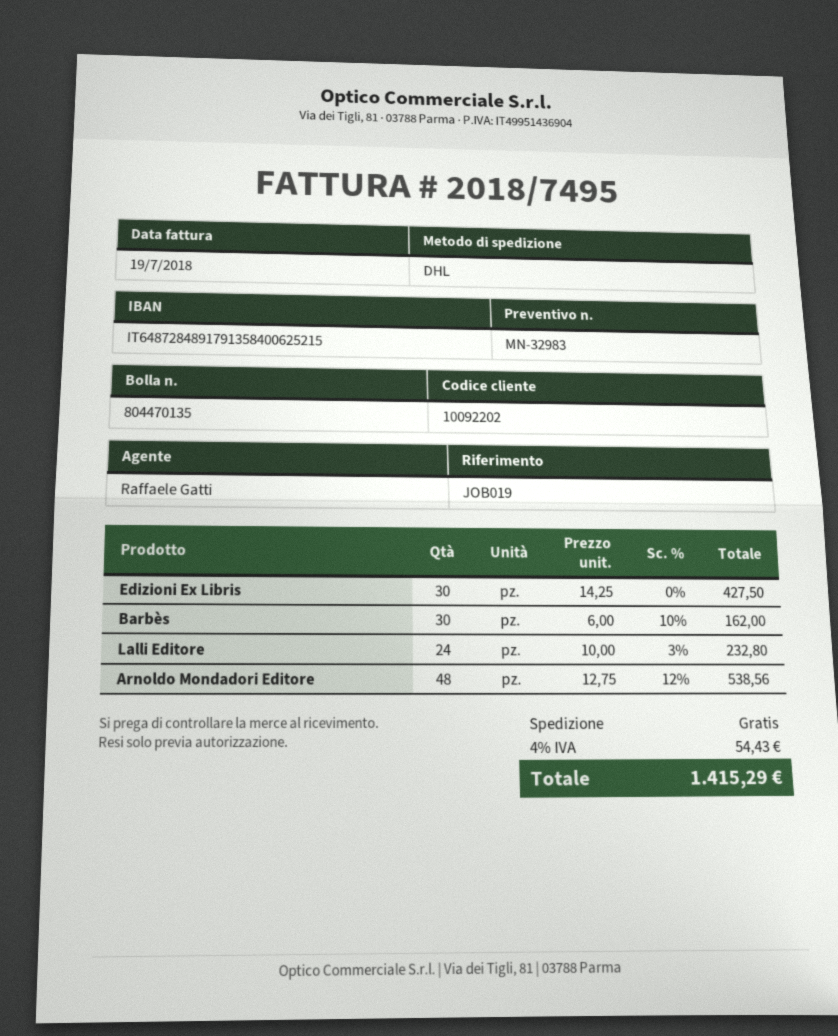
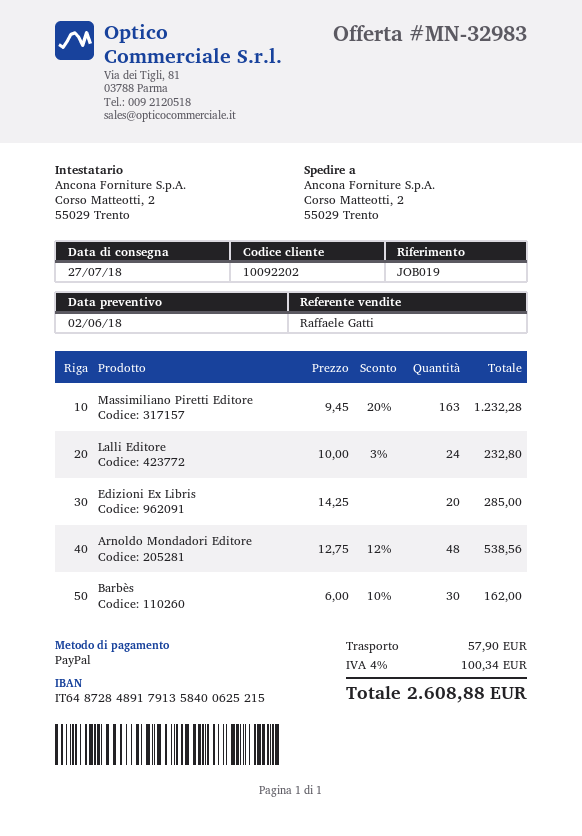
Edizioni Ex Libris: 30 x 14.25 = 427.50 -> 20 x 14.25 = 285.00
Massimiliano Piretti Editore: none -> 163 x 9.45 - 20% = 1232.28
shipping: 0.00 -> 57.90
tax: 4% = 54.43 -> 4% = 100.34
total: 1415.29 -> 2608.88

